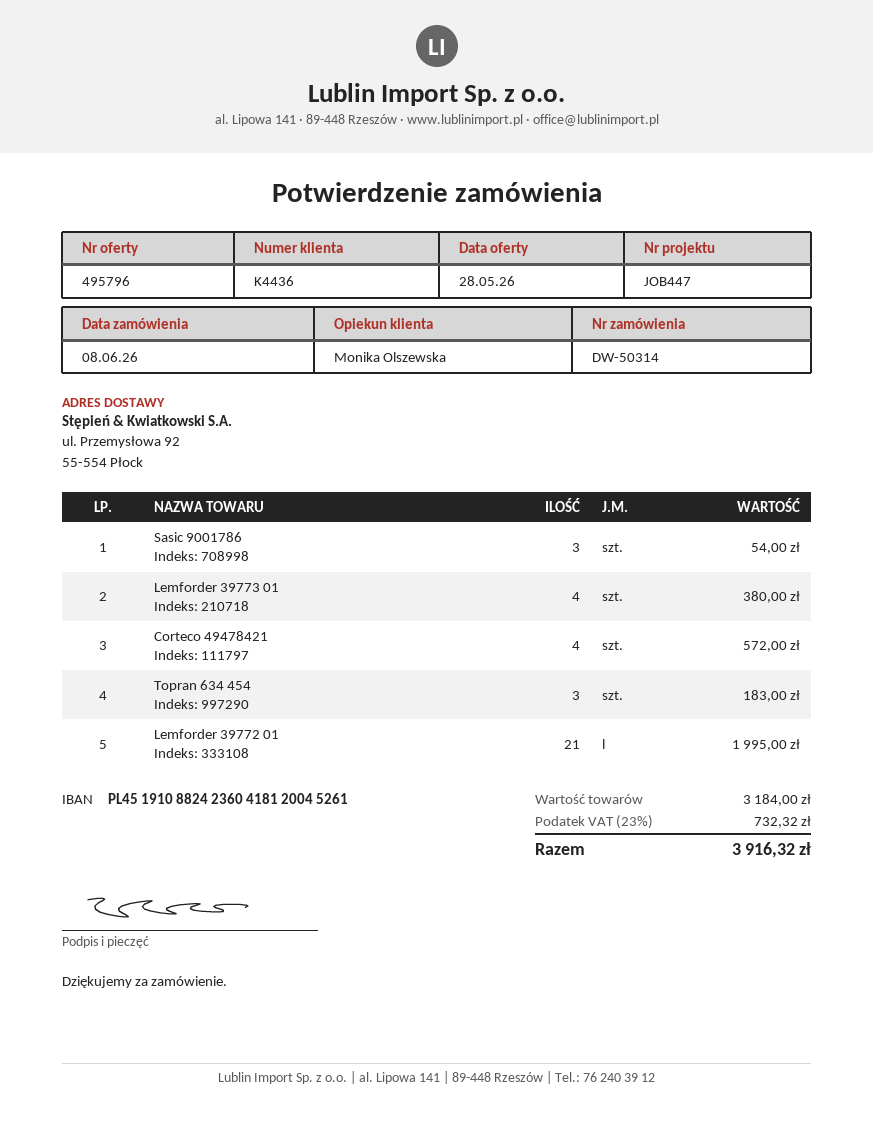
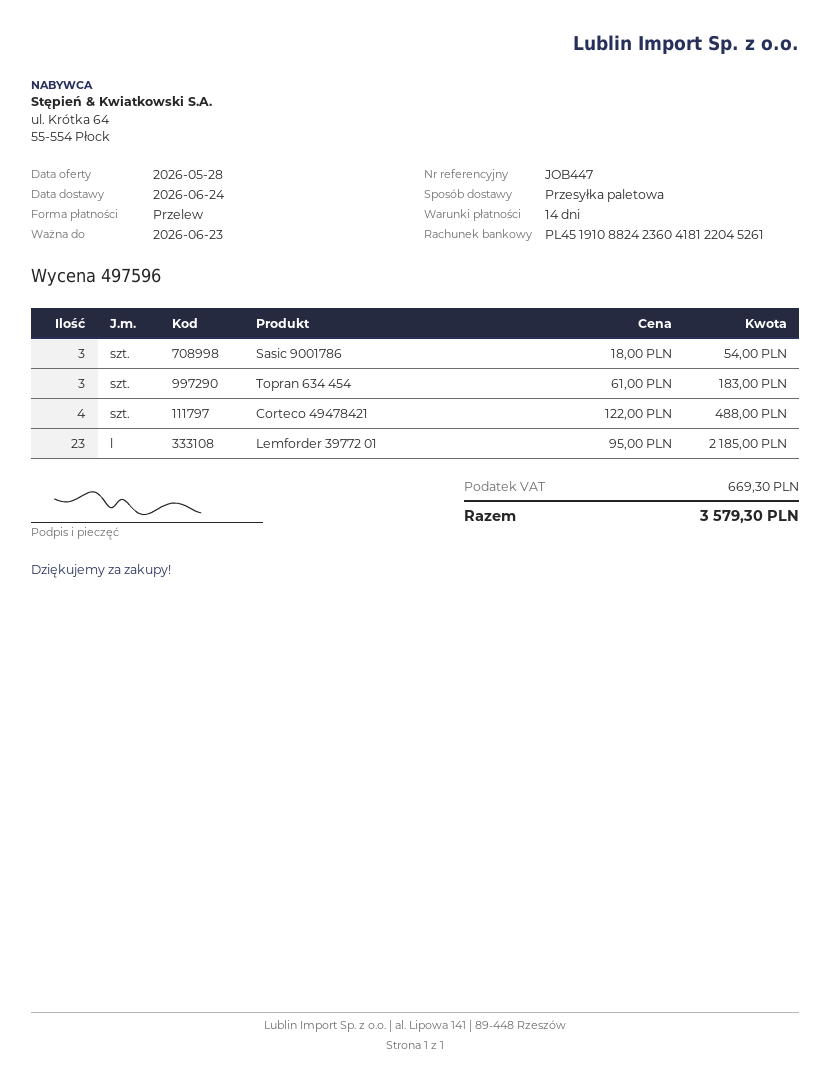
quote number: 495796 -> 497596
bank account: PL45191088242360418120045261 -> PL45191088242360418122045261
Lemforder 39773 01: 4 for 380.00 -> none
Corteco 49478421: 4 for 572.00 -> 4 for 488.00
Lemforder 39772 01: 21 for 1995.00 -> 23 for 2185.00
tax: 732.32 -> 669.30
total: 3916.32 -> 3579.30

